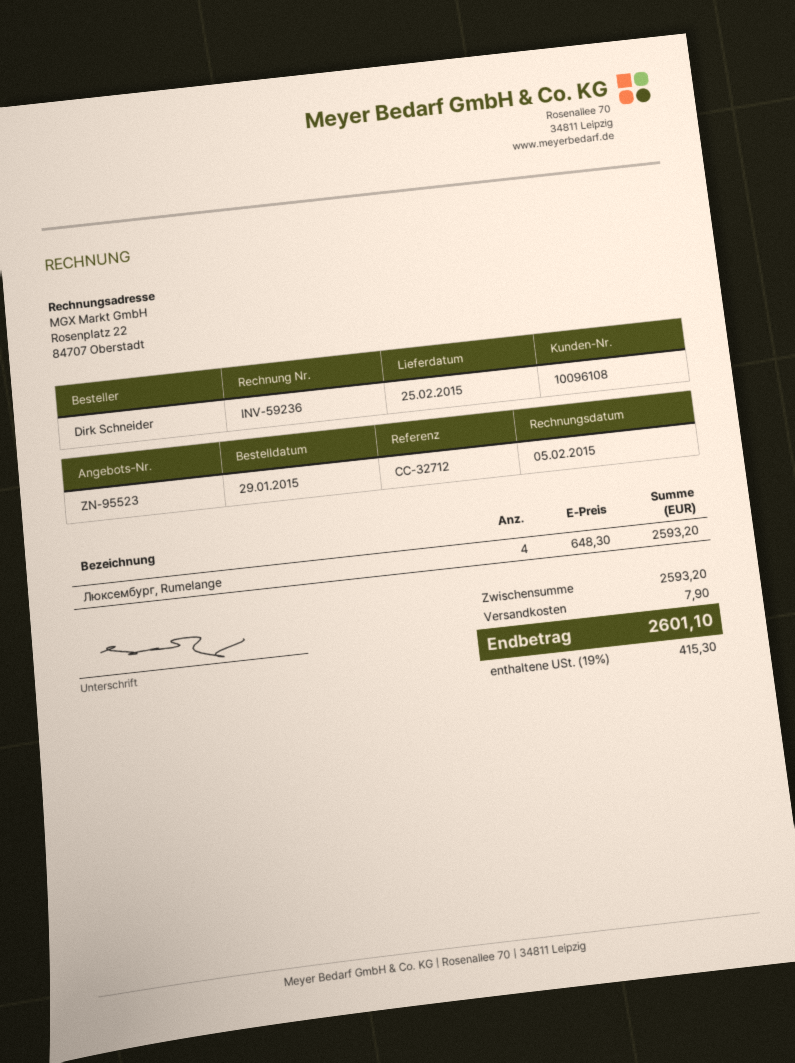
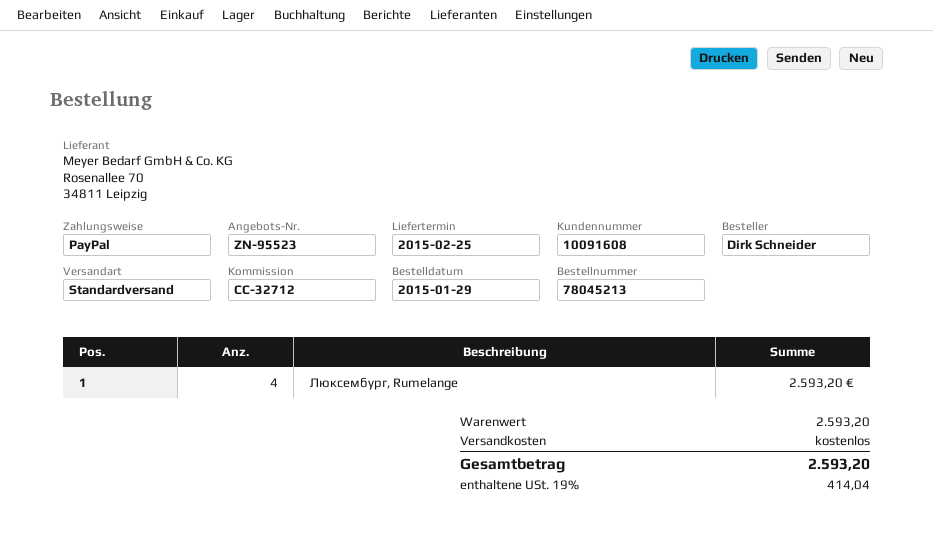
customer number: 10096108 -> 10091608
shipping: 7.90 -> 0.00
tax: 19% = 415.30 -> 19% = 414.04
total: 2601.10 -> 2593.20

